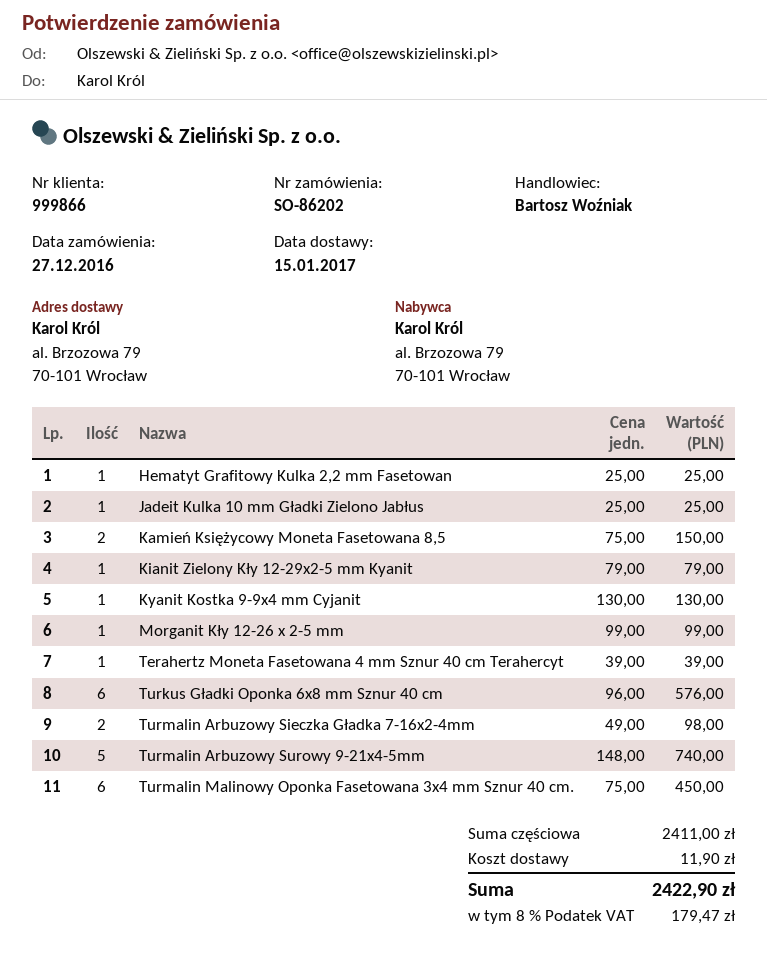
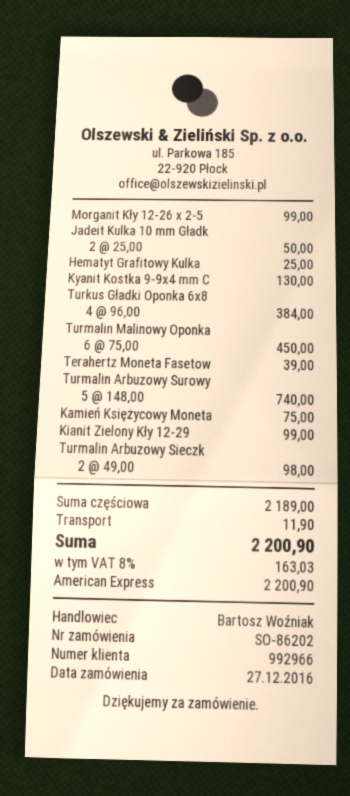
customer number: 999866 -> 992966
Jadeit Kulka 10 mm Gładki Zielono Jabłus: 1 x 25.00 = 25.00 -> 2 x 25.00 = 50.00
Kamień Księżycowy Moneta Fasetowana 8,5: 2 x 75.00 = 150.00 -> 1 x 75.00 = 75.00
Kianit Zielony Kły 12-29x2-5 mm Kyanit: 1 x 79.00 = 79.00 -> 1 x 99.00 = 99.00
Turkus Gładki Oponka 6x8 mm Sznur 40 cm: 6 x 96.00 = 576.00 -> 4 x 96.00 = 384.00
subtotal: 2411.00 -> 2189.00
tax: 8% = 179.47 -> 8% = 163.03
total: 2422.90 -> 2200.90

